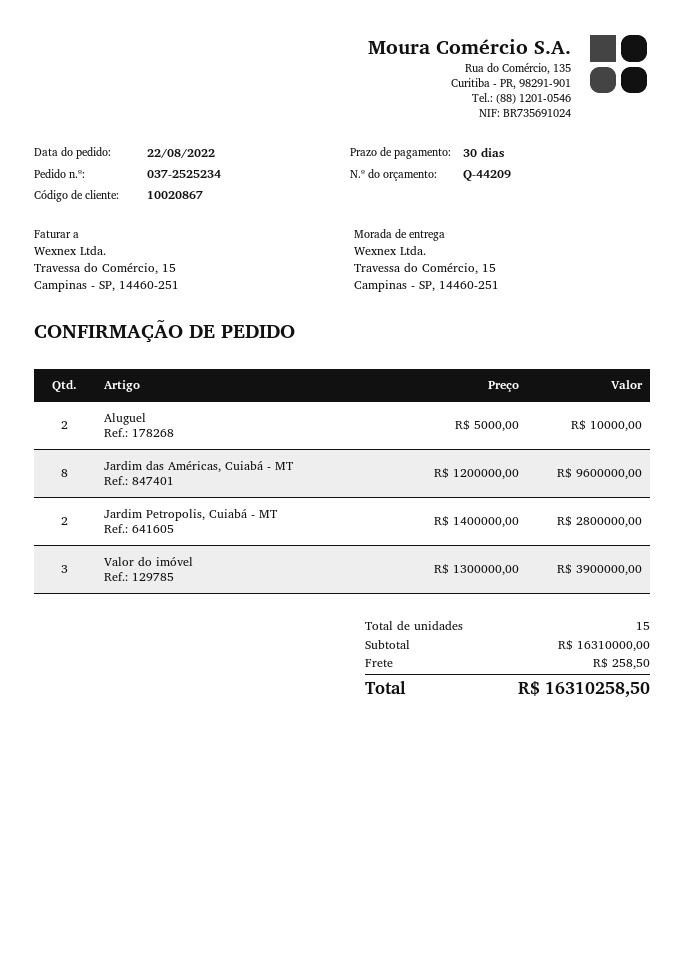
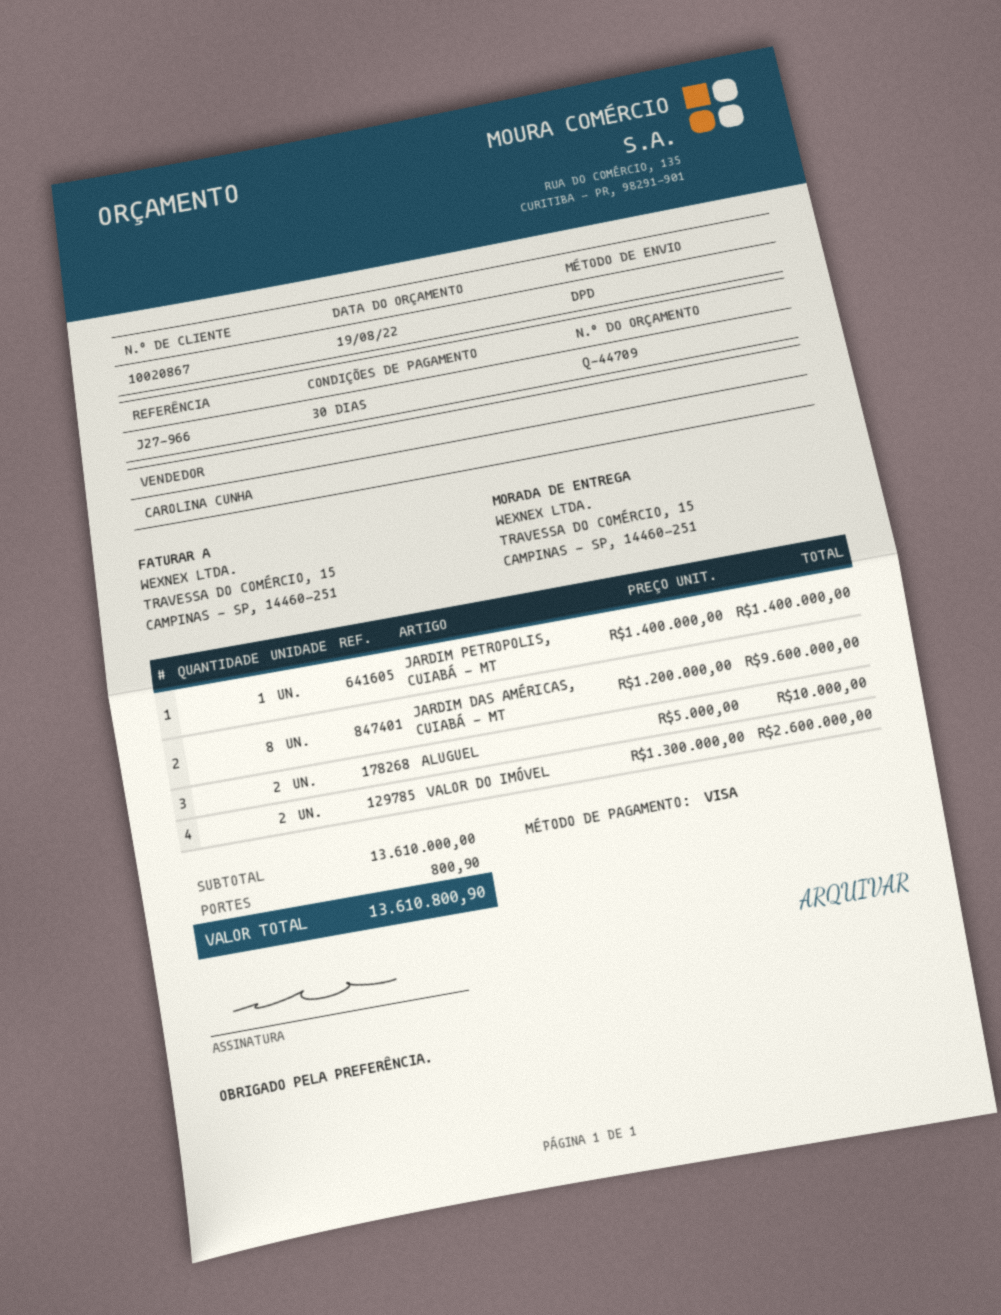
quote number: Q-44209 -> Q-44709
Jardim Petropolis, Cuiabá - MT: 2 x 1400000.00 = 2800000.00 -> 1 x 1400000.00 = 1400000.00
Valor do imóvel: 3 x 1300000.00 = 3900000.00 -> 2 x 1300000.00 = 2600000.00
subtotal: 16310000.00 -> 13610000.00
shipping: 258.50 -> 800.90
total: 16310258.50 -> 13610800.90

